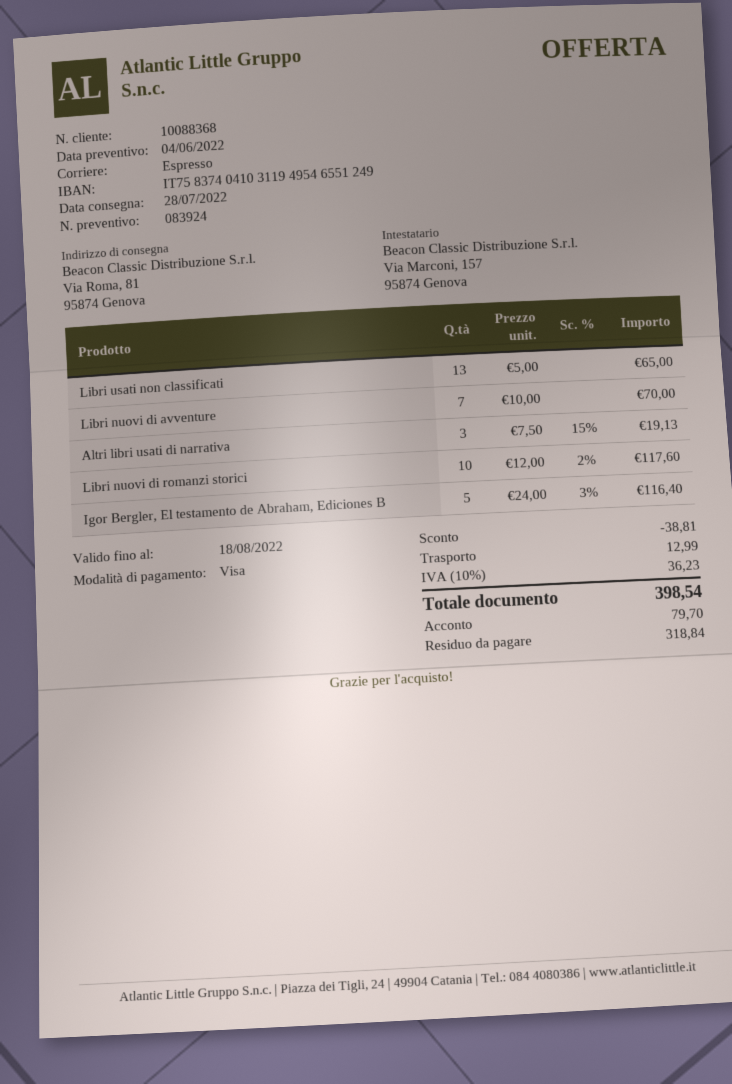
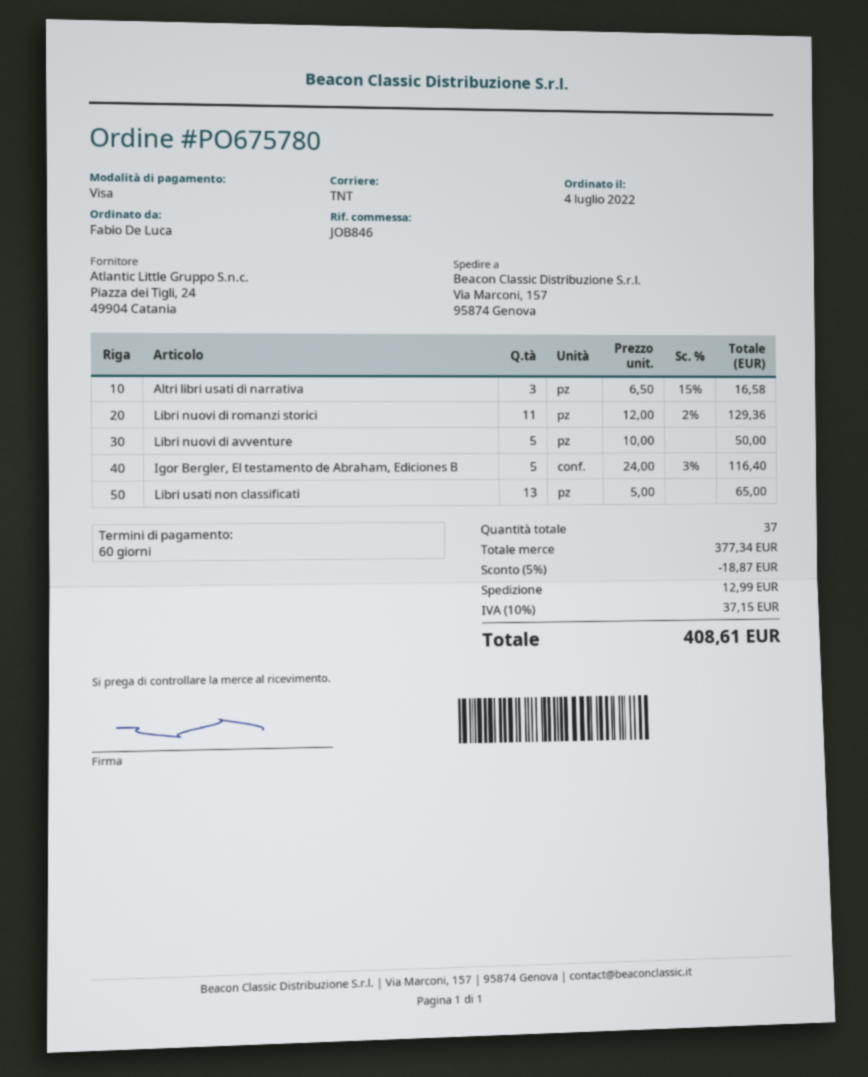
shipping method: express -> TNT
ship to: Via Roma, 81, 95874 Genova -> Via Marconi, 157, 95874 Genova
Libri nuovi di avventure: 7 x 10.00 = 70.00 -> 5 x 10.00 = 50.00
Altri libri usati di narrativa: 3 x 7.50 - 15% = 19.13 -> 3 x 6.50 - 15% = 16.58
Libri nuovi di romanzi storici: 10 x 12.00 - 2% = 117.60 -> 11 x 12.00 - 2% = 129.36
discount: 38.81 -> 18.87
tax: 10% = 36.23 -> 10% = 37.15
total: 398.54 -> 408.61

